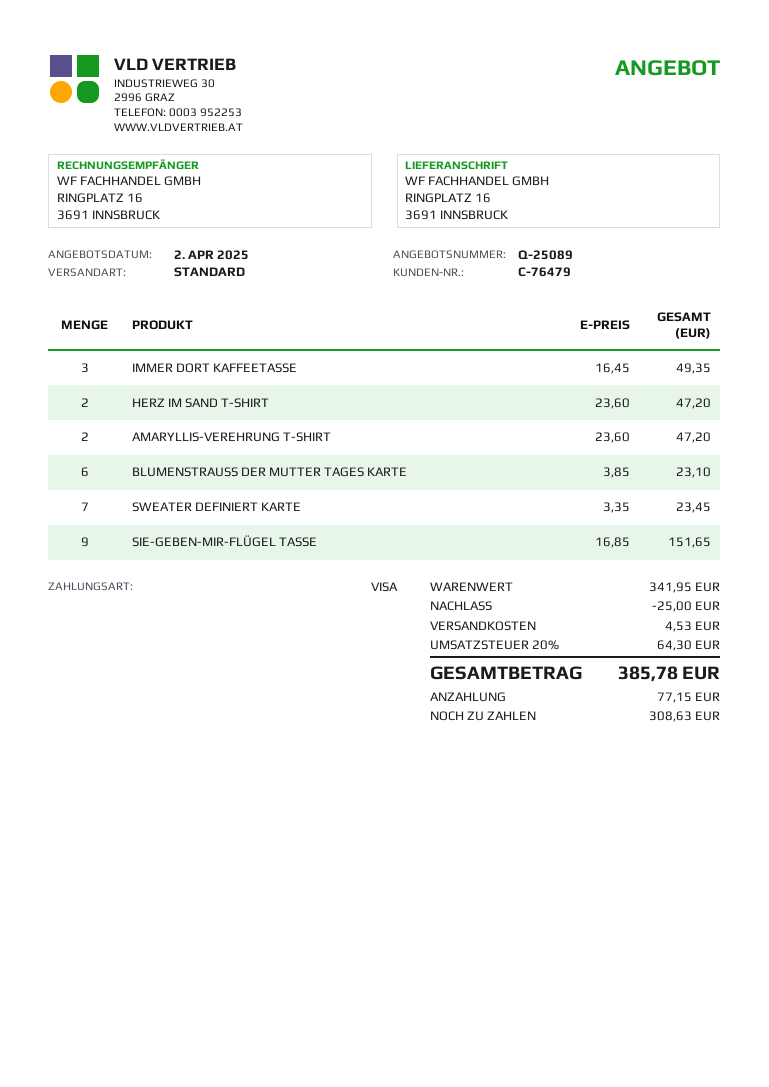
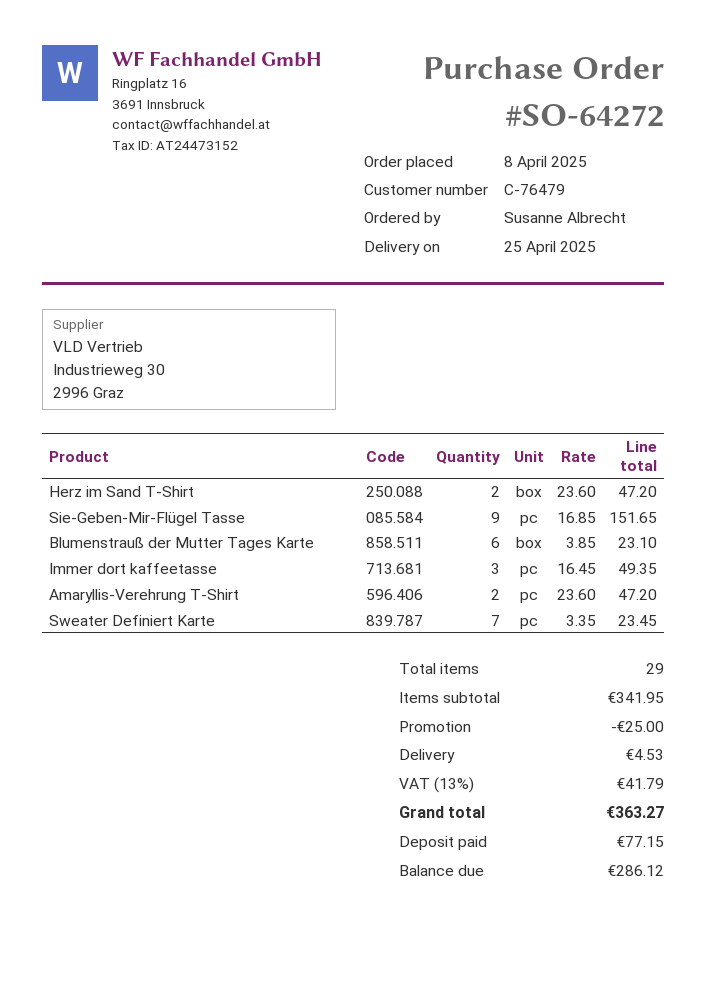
tax: 20% = 64.30 -> 13% = 41.79
total: 385.78 -> 363.27
balance: 308.63 -> 286.12

